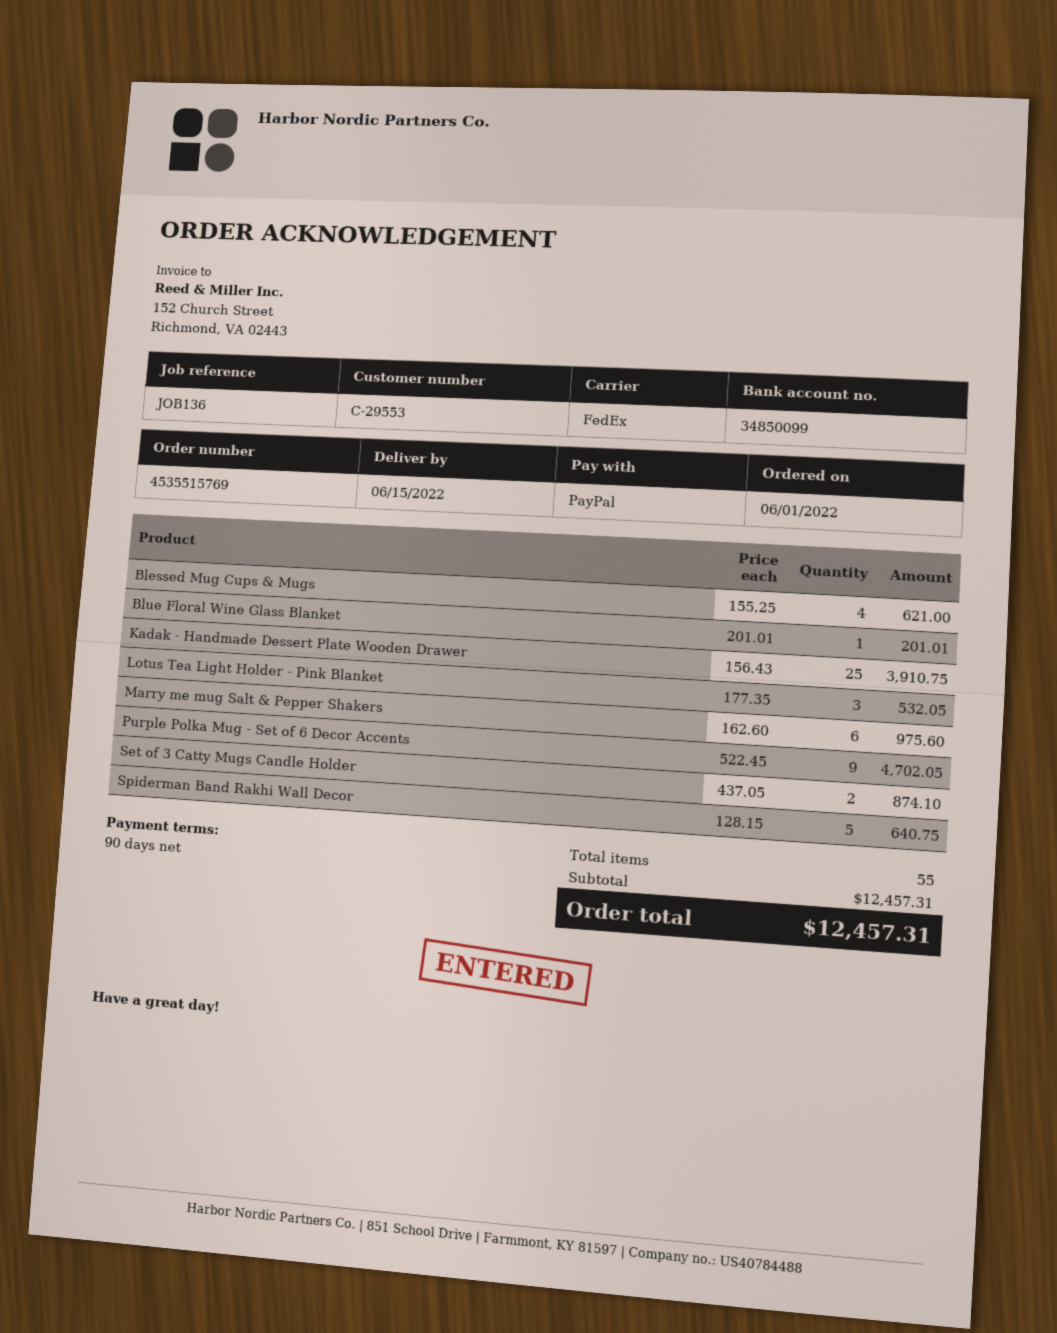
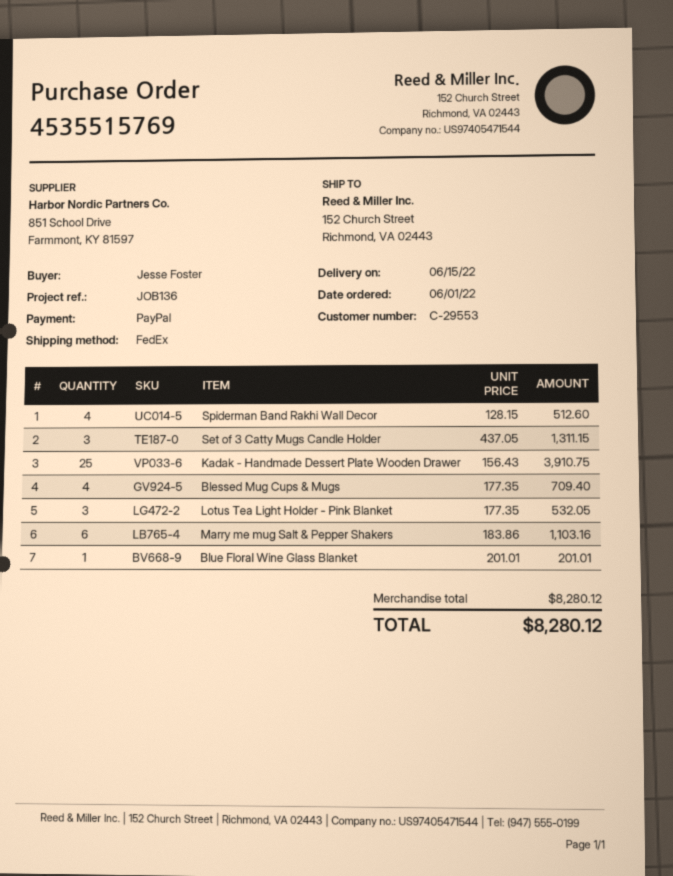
Blessed Mug Cups & Mugs: 4 x 155.25 = 621.00 -> 4 x 177.35 = 709.40
Marry me mug Salt & Pepper Shakers: 6 x 162.60 = 975.60 -> 6 x 183.86 = 1103.16
Purple Polka Mug - Set of 6 Decor Accents: 9 x 522.45 = 4702.05 -> none
Set of 3 Catty Mugs Candle Holder: 2 x 437.05 = 874.10 -> 3 x 437.05 = 1311.15
Spiderman Band Rakhi Wall Decor: 5 x 128.15 = 640.75 -> 4 x 128.15 = 512.60
subtotal: 12457.31 -> 8280.12
total: 12457.31 -> 8280.12

